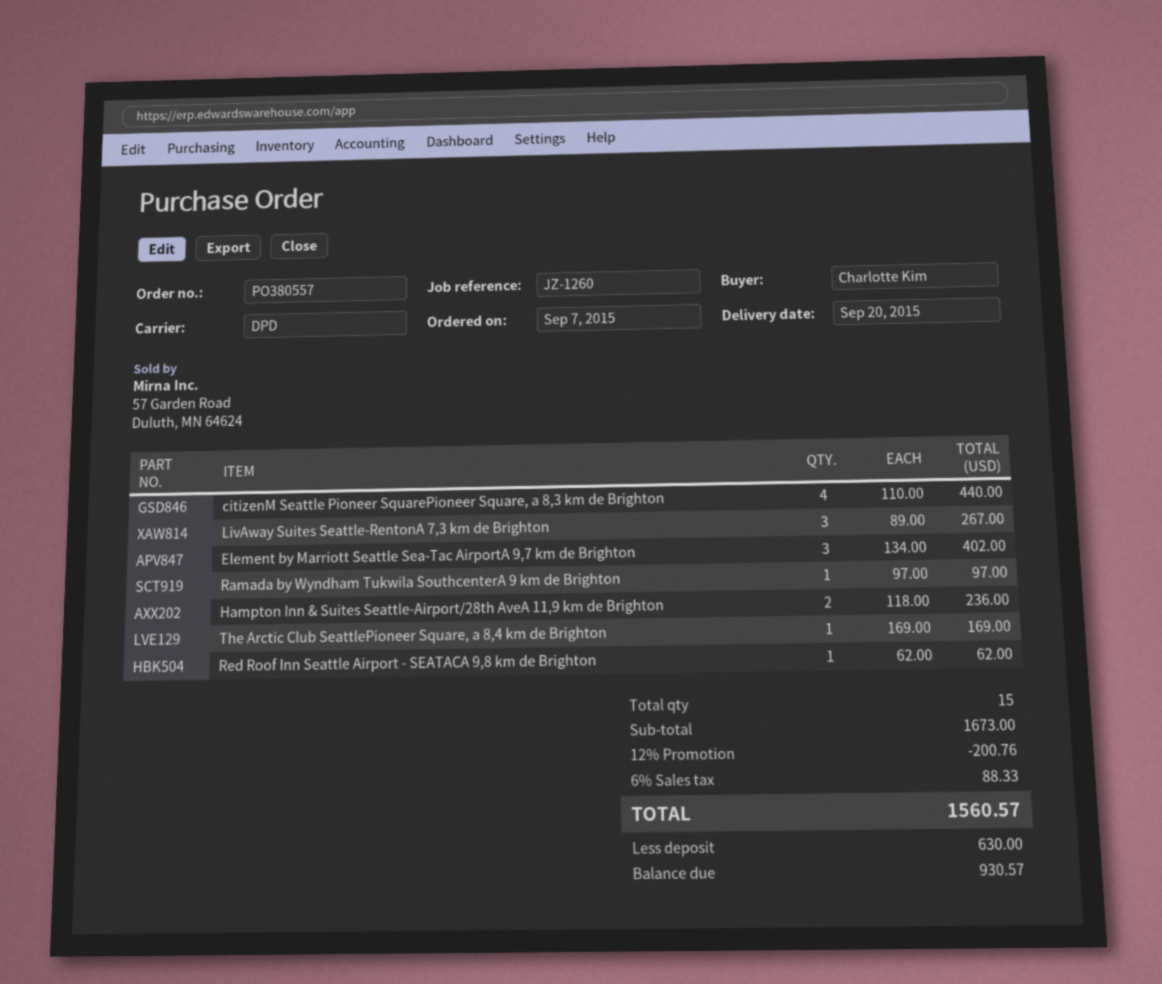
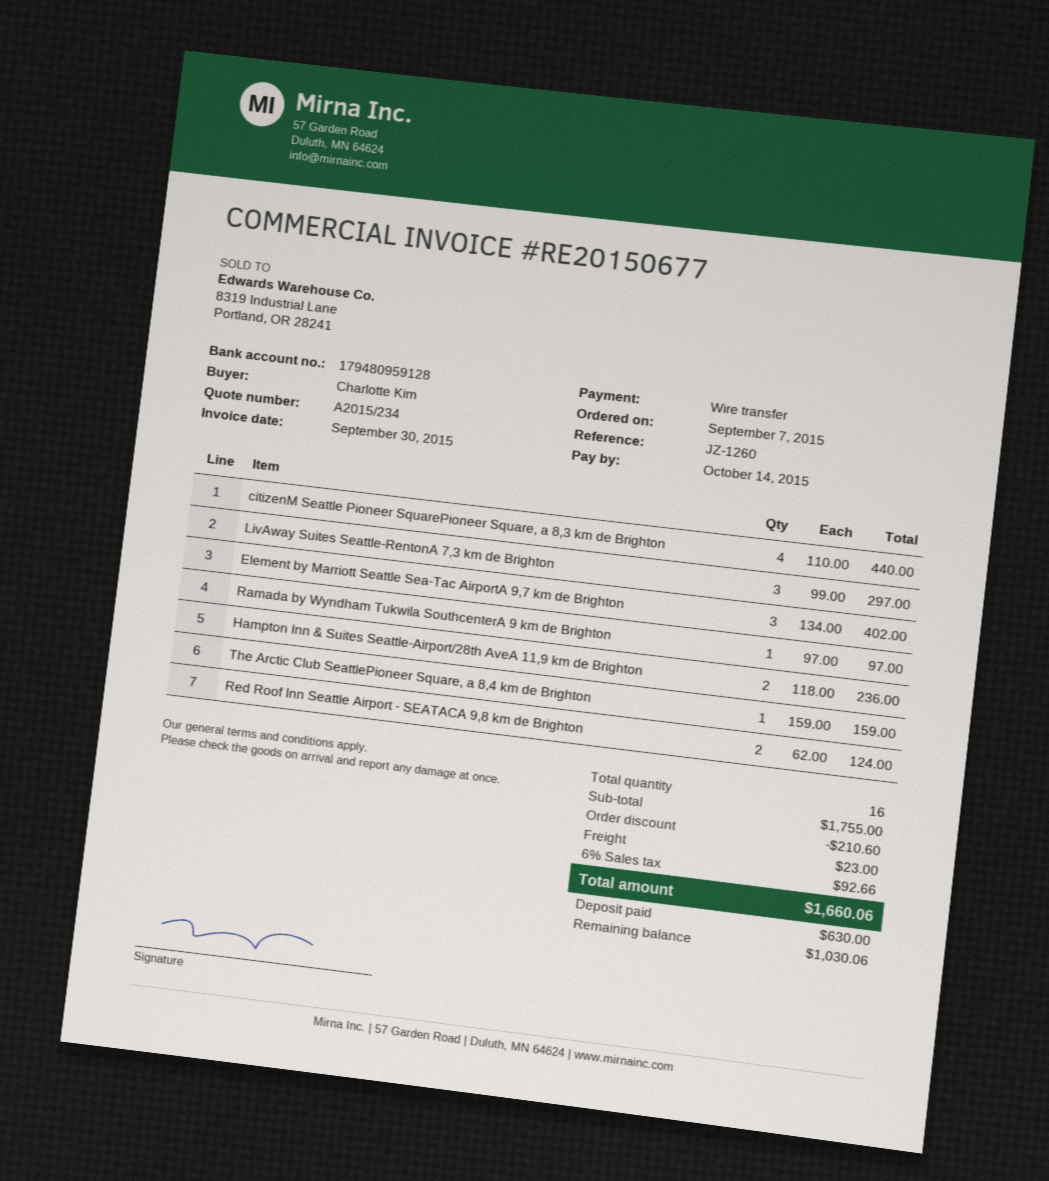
LivAway Suites Seattle-RentonA 7,3 km de Brighton: 3 x 89.00 = 267.00 -> 3 x 99.00 = 297.00
The Arctic Club SeattlePioneer Square, a 8,4 km de Brighton: 1 x 169.00 = 169.00 -> 1 x 159.00 = 159.00
Red Roof Inn Seattle Airport - SEATACA 9,8 km de Brighton: 1 x 62.00 = 62.00 -> 2 x 62.00 = 124.00
total quantity: 15 -> 16
subtotal: 1673.00 -> 1755.00
discount: 200.76 -> 210.60
shipping: none -> 23.00
tax: 6% = 88.33 -> 6% = 92.66
total: 1560.57 -> 1660.06
balance: 930.57 -> 1030.06

